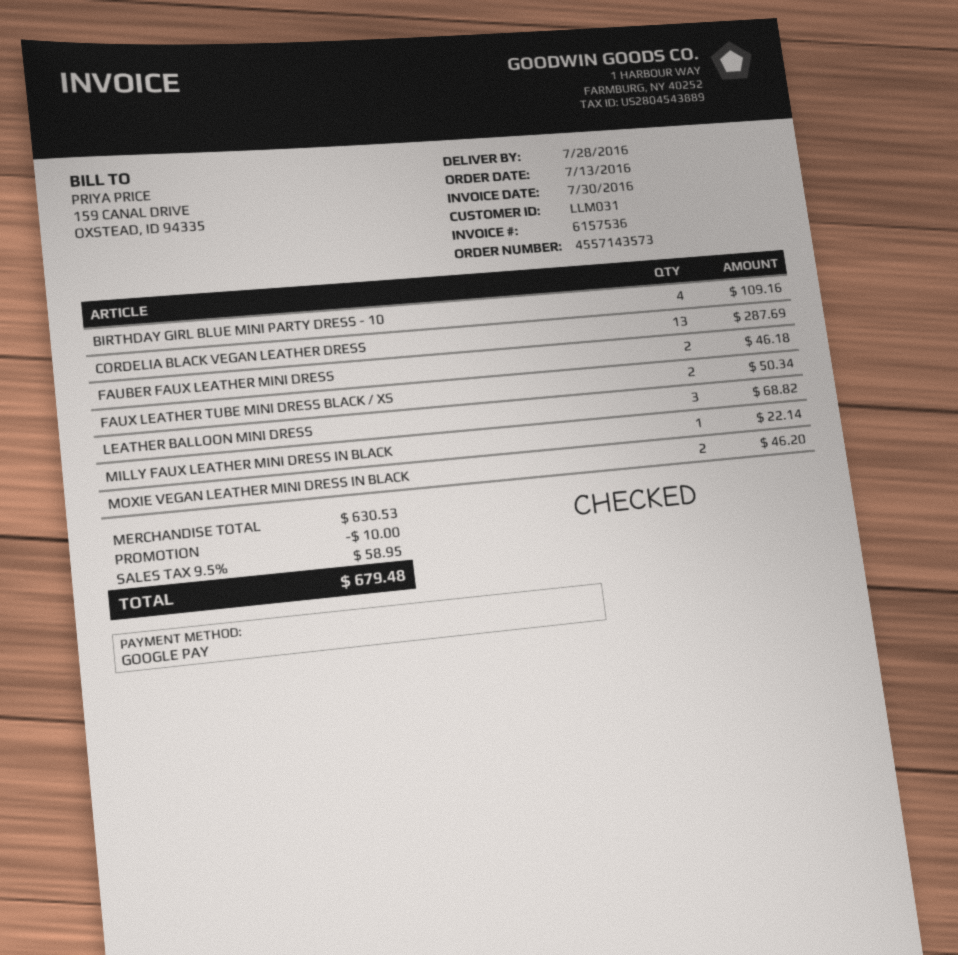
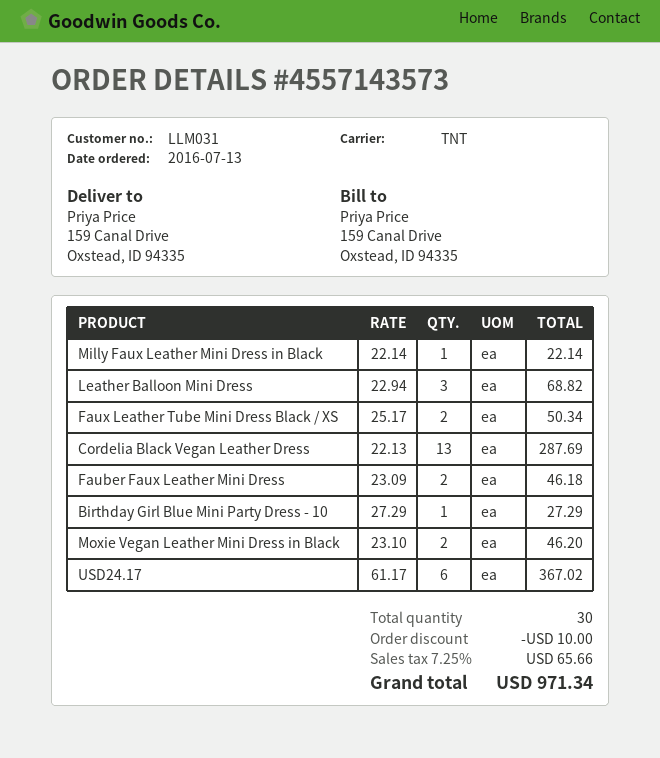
BIRTHDAY GIRL BLUE MINI PARTY DRESS - 10: 4 for 109.16 -> 1 for 27.29
USD24.17: none -> 6 for 367.02
tax: 9.5% = 58.95 -> 7.25% = 65.66
total: 679.48 -> 971.34

